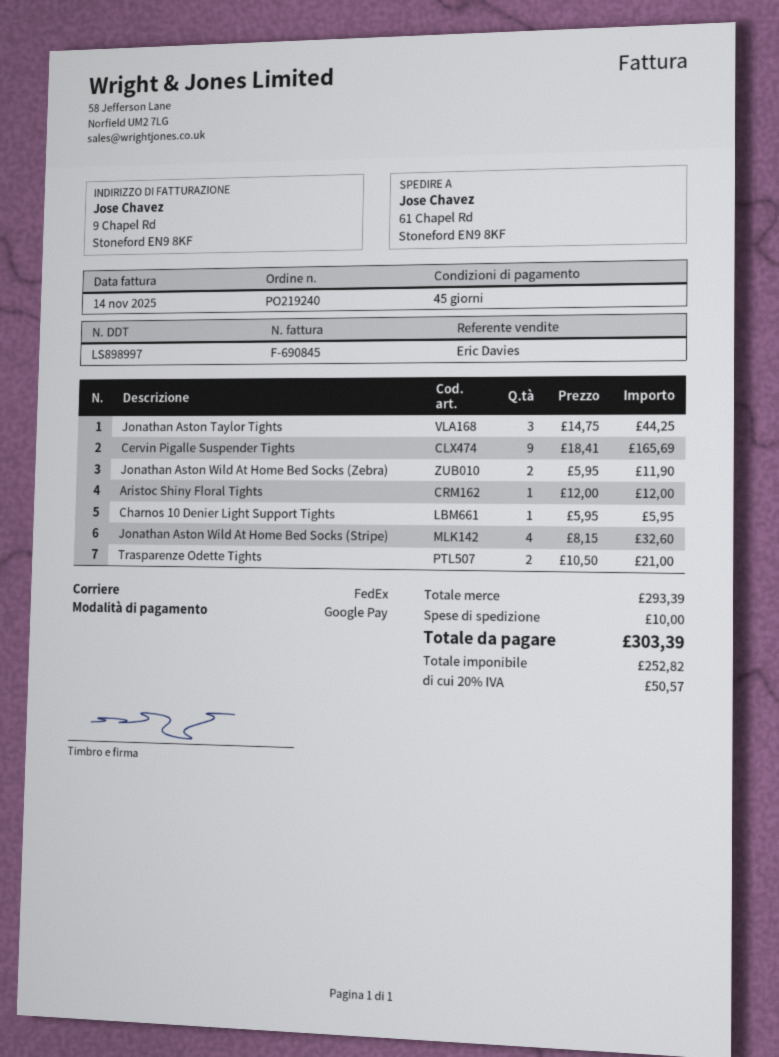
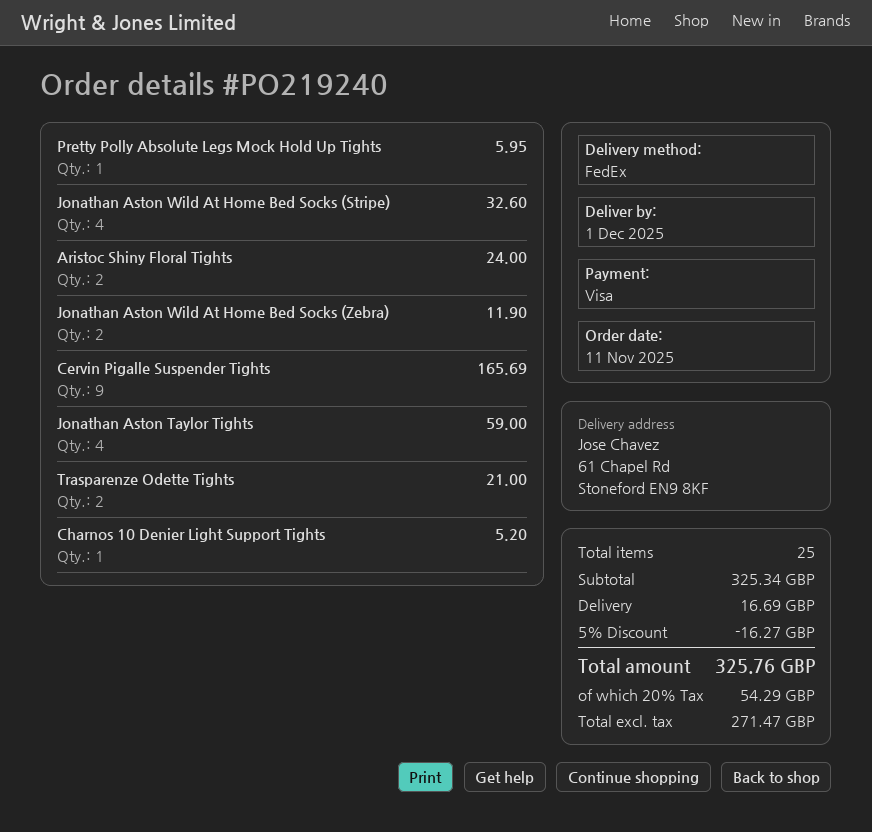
payment method: Google Pay -> Visa
Jonathan Aston Taylor Tights: 3 for 44.25 -> 4 for 59.00
Aristoc Shiny Floral Tights: 1 for 12.00 -> 2 for 24.00
Charnos 10 Denier Light Support Tights: 1 for 5.95 -> 1 for 5.20
Pretty Polly Absolute Legs Mock Hold Up Tights: none -> 1 for 5.95
subtotal: 293.39 -> 325.34
discount: none -> 5% = 16.27
shipping: 10.00 -> 16.69
net: 252.82 -> 271.47
tax: 20% = 50.57 -> 20% = 54.29
total: 303.39 -> 325.76

